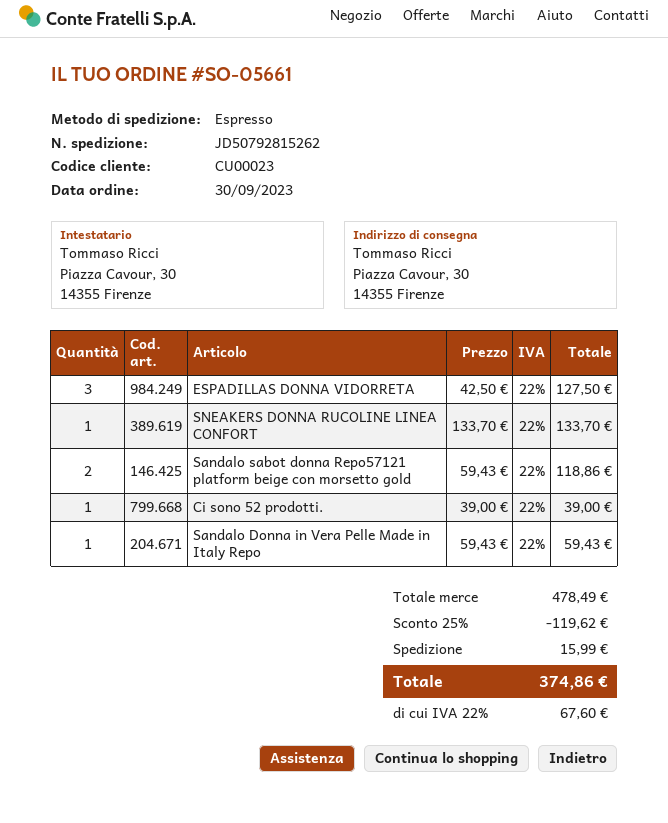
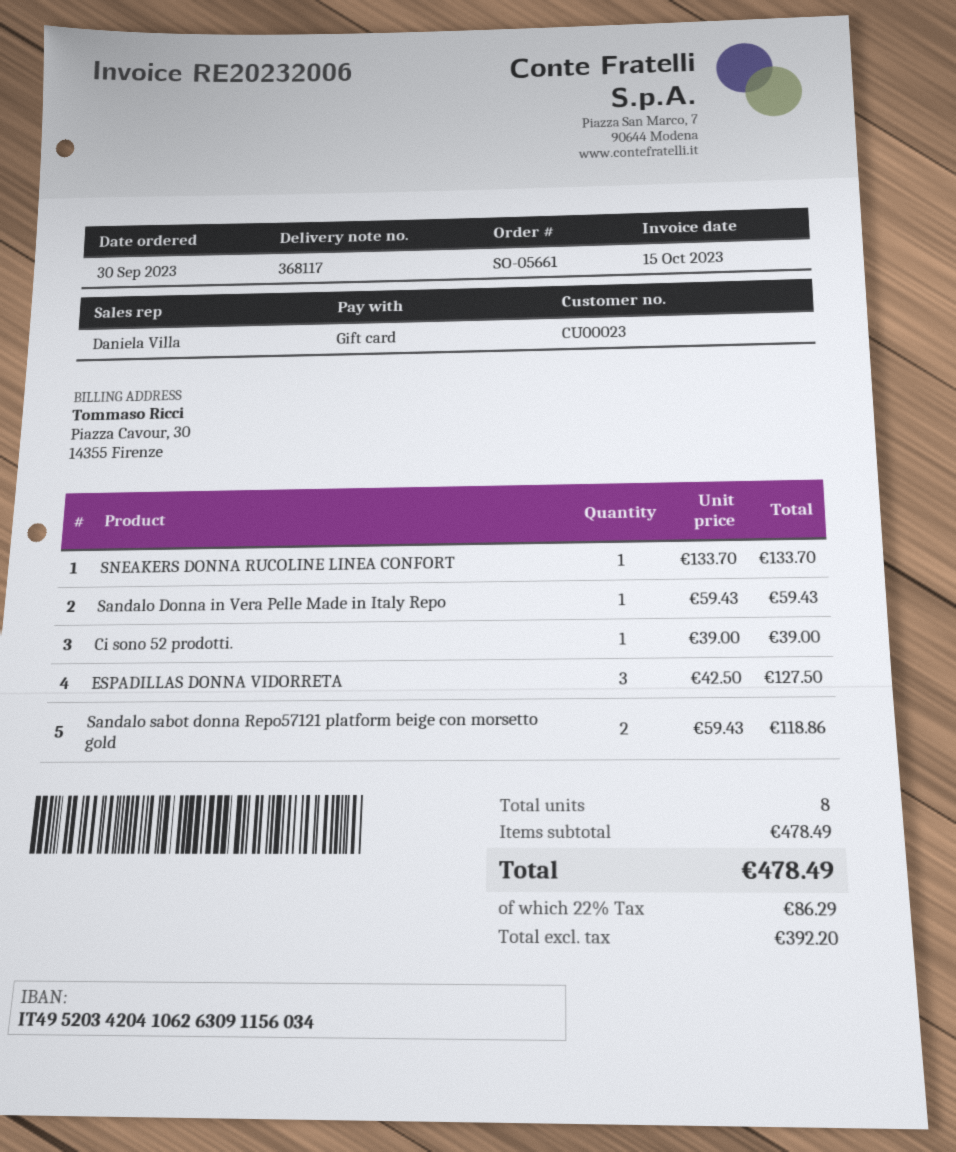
discount: 25% = 119.62 -> none
shipping: 15.99 -> none
tax: 22% = 67.60 -> 22% = 86.29
total: 374.86 -> 478.49

